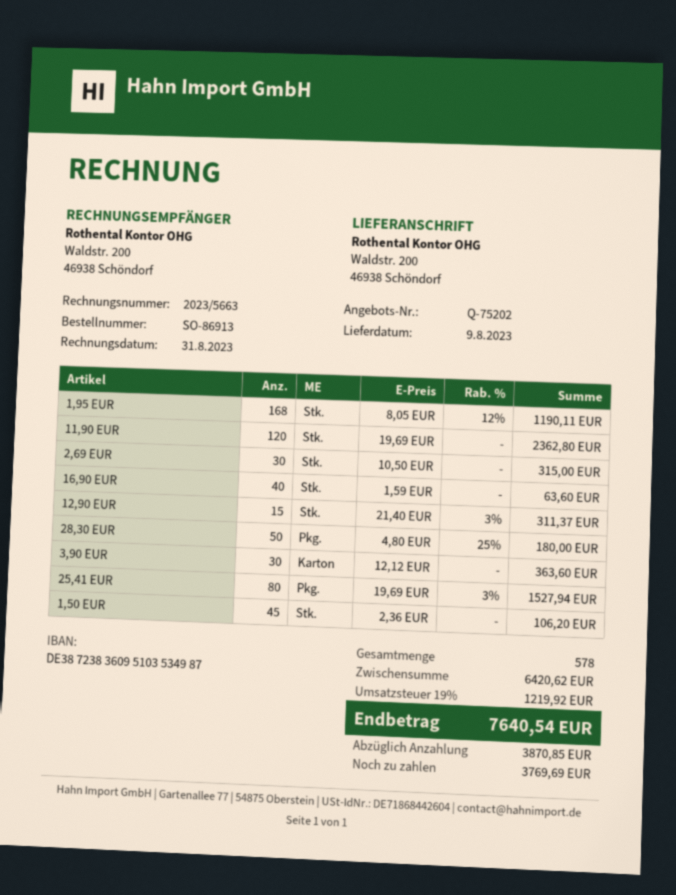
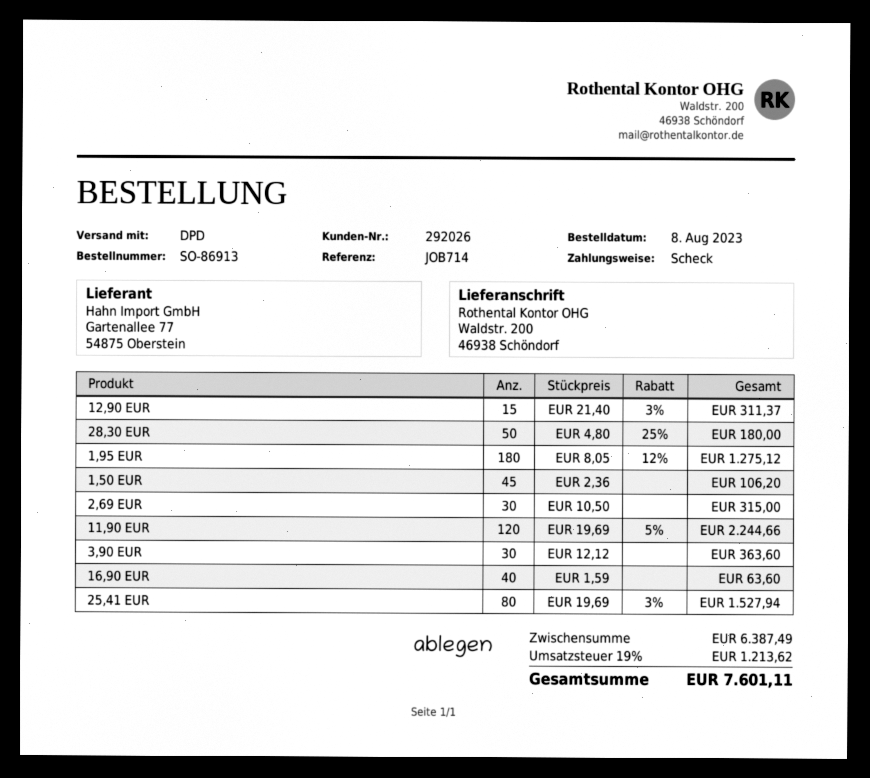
1,95 EUR: 168 x 8.05 - 12% = 1190.11 -> 180 x 8.05 - 12% = 1275.12
11,90 EUR: 120 x 19.69 = 2362.80 -> 120 x 19.69 - 5% = 2244.66
subtotal: 6420.62 -> 6387.49
tax: 19% = 1219.92 -> 19% = 1213.62
total: 7640.54 -> 7601.11

